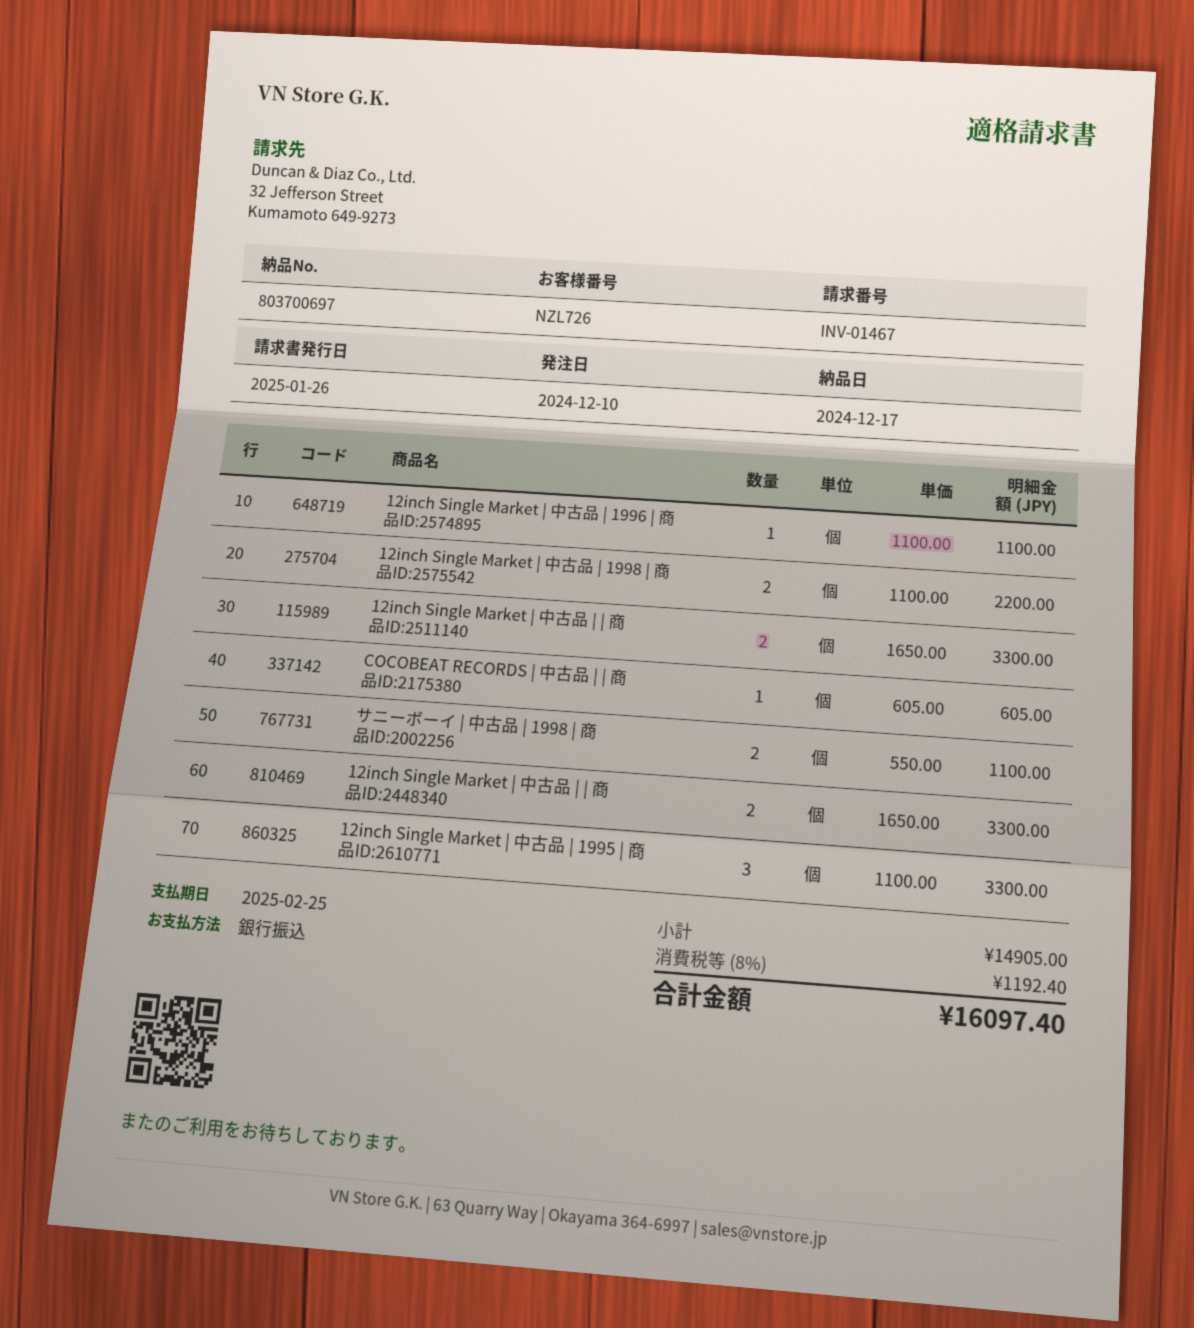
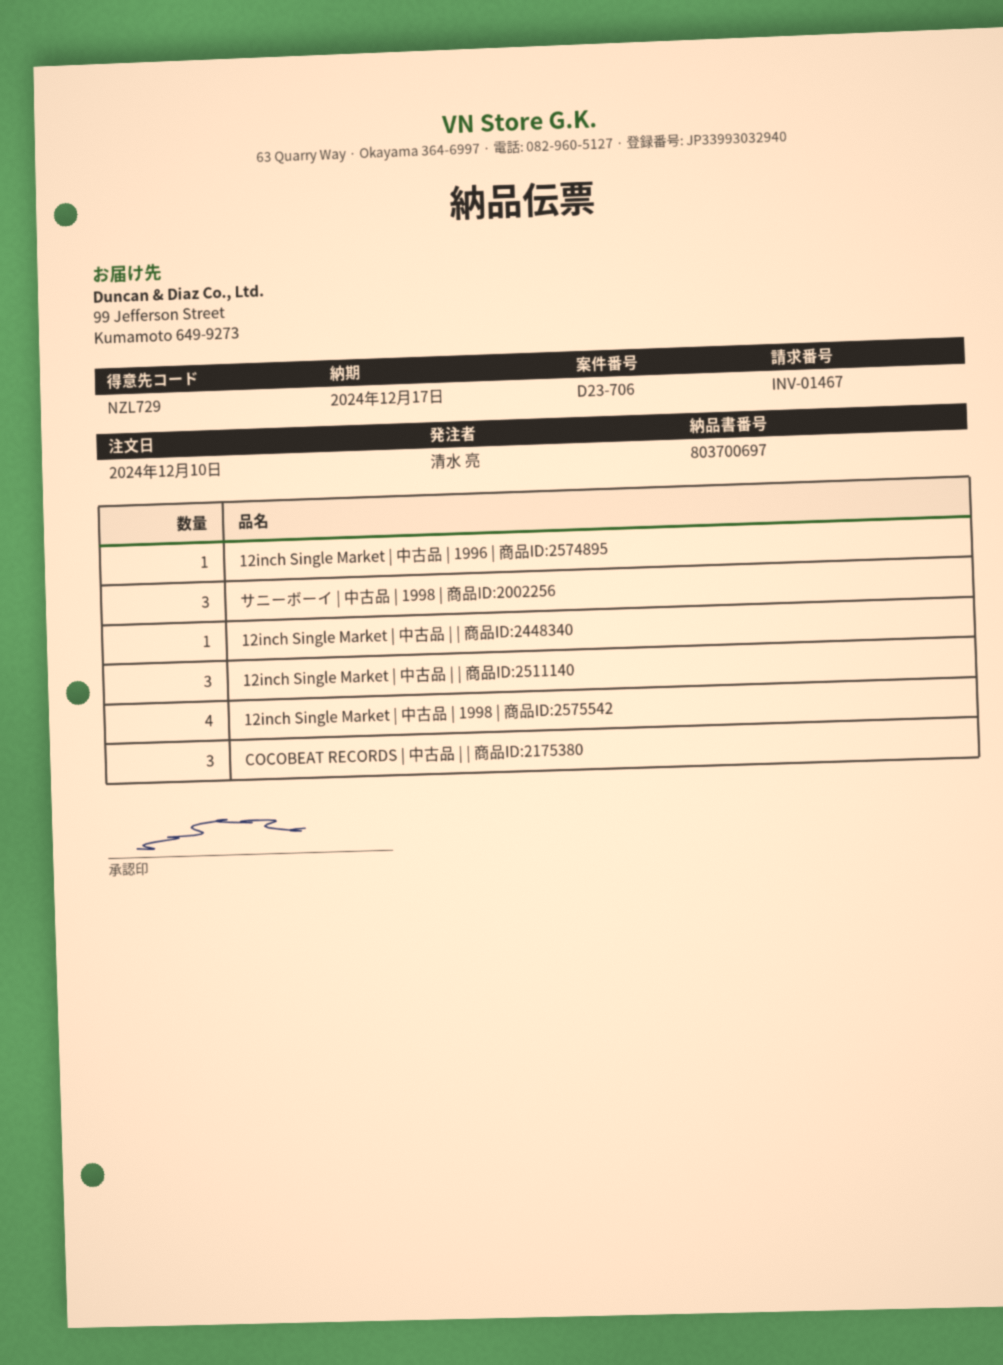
customer number: NZL726 -> NZL729
12inch Single Market | 中古品 | 1998 | 商品ID:2575542: 2 -> 4
12inch Single Market | 中古品 | | 商品ID:2511140: 2 -> 3
COCOBEAT RECORDS | 中古品 | | 商品ID:2175380: 1 -> 3
サニーボーイ | 中古品 | 1998 | 商品ID:2002256: 2 -> 3
12inch Single Market | 中古品 | | 商品ID:2448340: 2 -> 1
12inch Single Market | 中古品 | 1995 | 商品ID:2610771: 3 -> none

